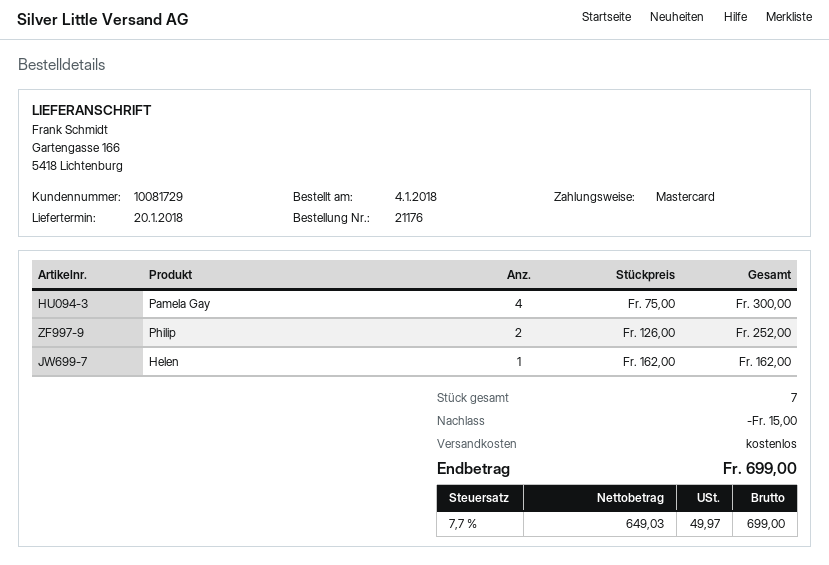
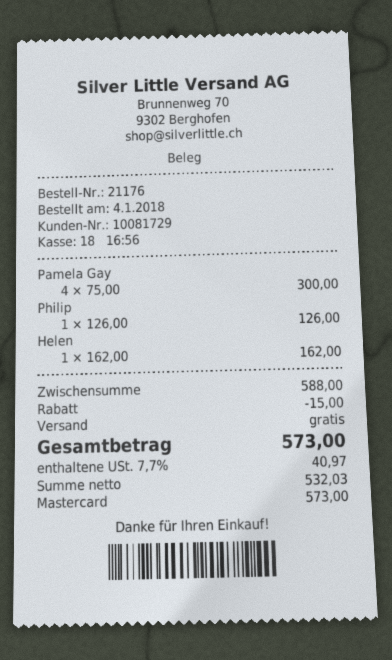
Philip: 2 x 126.00 = 252.00 -> 1 x 126.00 = 126.00
net: 649.03 -> 532.03
tax: 7.7% = 49.97 -> 7.7% = 40.97
total: 699.00 -> 573.00

